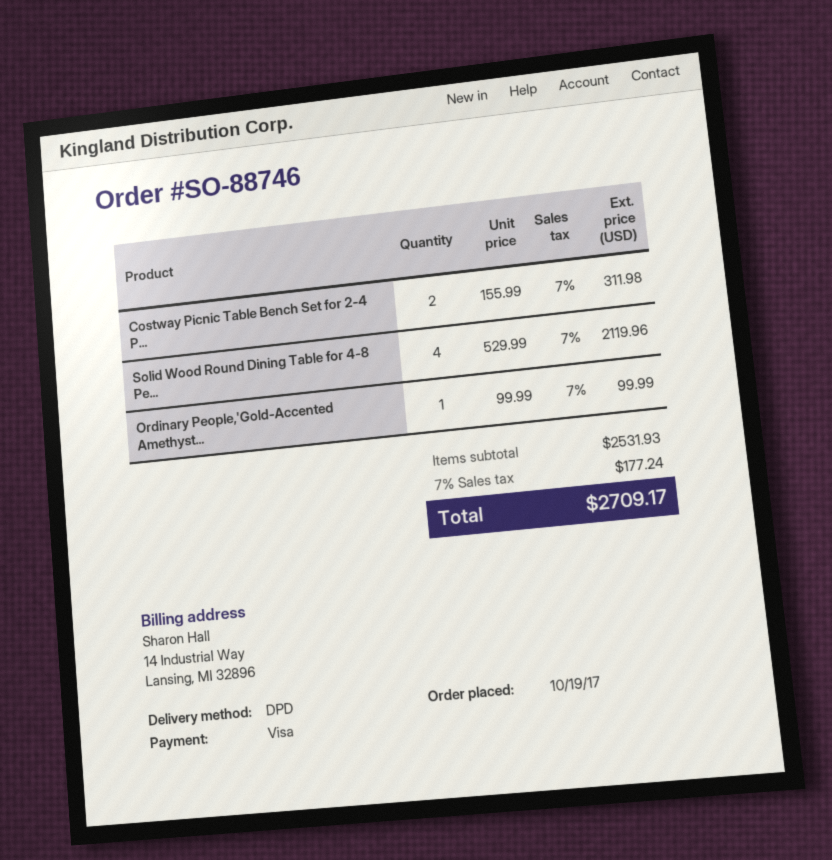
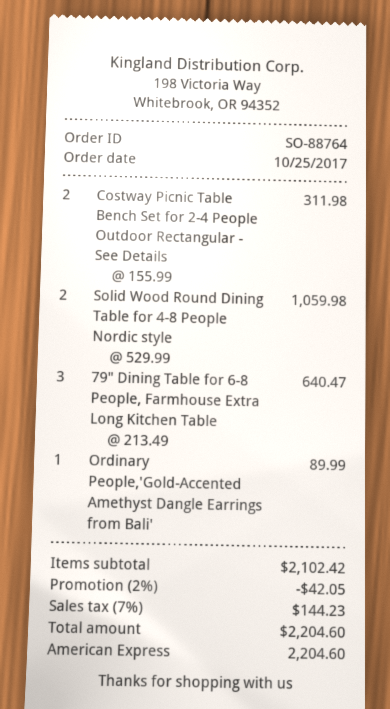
order number: SO-88746 -> SO-88764
order date: 2017-10-19 -> 2017-10-25
payment method: Visa -> American Express
Solid Wood Round Dining Table for 4-8 Pe...: 4 x 529.99 = 2119.96 -> 2 x 529.99 = 1059.98
Ordinary People,'Gold-Accented Amethyst...: 1 x 99.99 = 99.99 -> 1 x 89.99 = 89.99
79" Dining Table for 6-8 People, Farmhouse Extra Long Kitchen Table: none -> 3 x 213.49 = 640.47
subtotal: 2531.93 -> 2102.42
discount: none -> 2% = 42.05
tax: 7% = 177.24 -> 7% = 144.23
total: 2709.17 -> 2204.60

